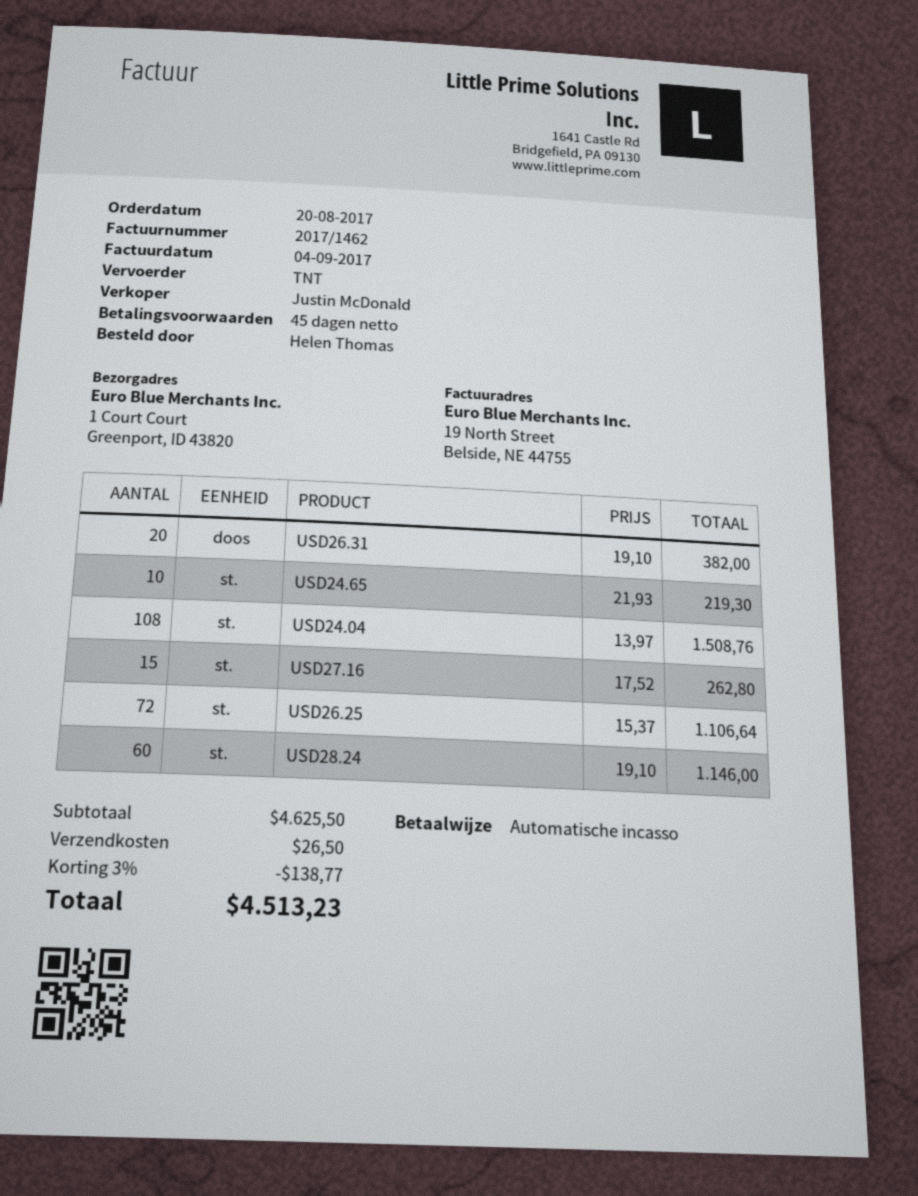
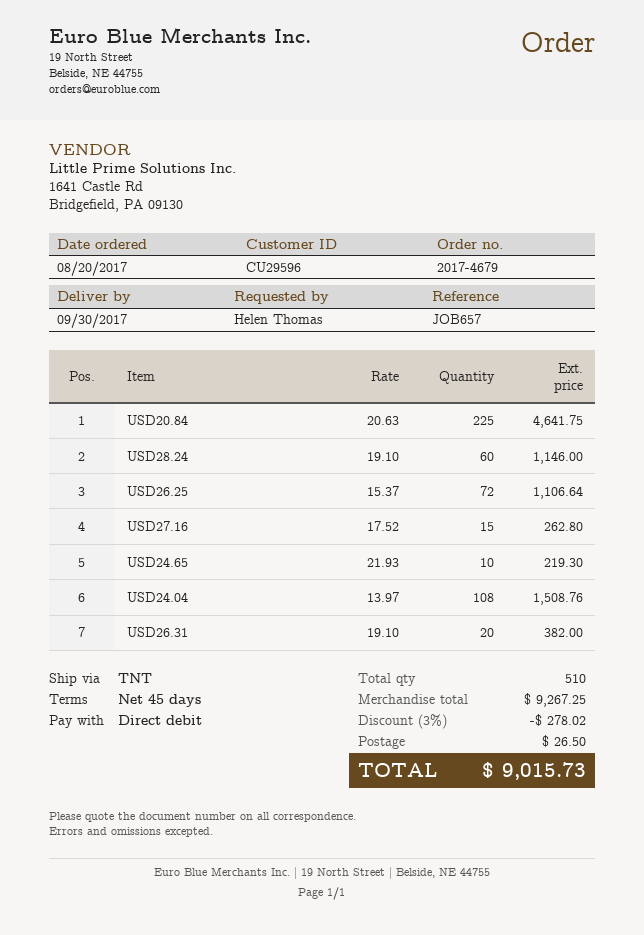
USD20.84: none -> 225 x 20.63 = 4641.75
subtotal: 4625.50 -> 9267.25
discount: 3% = 138.77 -> 3% = 278.02
total: 4513.23 -> 9015.73

